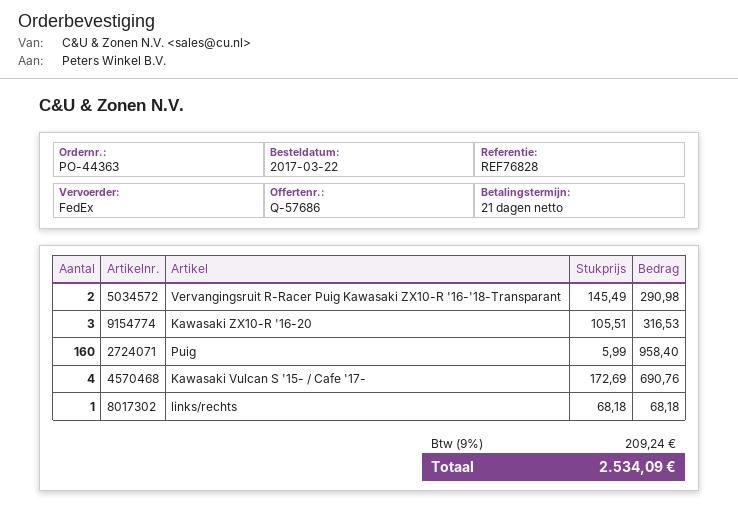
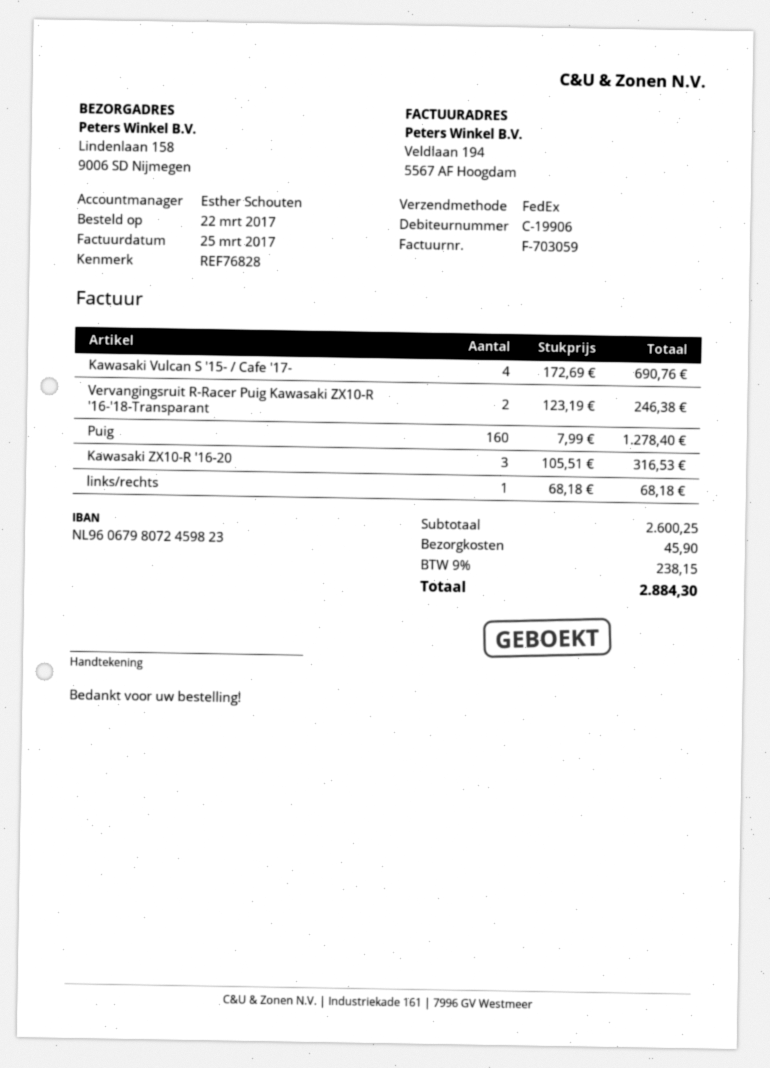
Vervangingsruit R-Racer Puig Kawasaki ZX10-R '16-'18-Transparant: 2 x 145.49 = 290.98 -> 2 x 123.19 = 246.38
Puig: 160 x 5.99 = 958.40 -> 160 x 7.99 = 1278.40
shipping: none -> 45.90
tax: 9% = 209.24 -> 9% = 238.15
total: 2534.09 -> 2884.30

